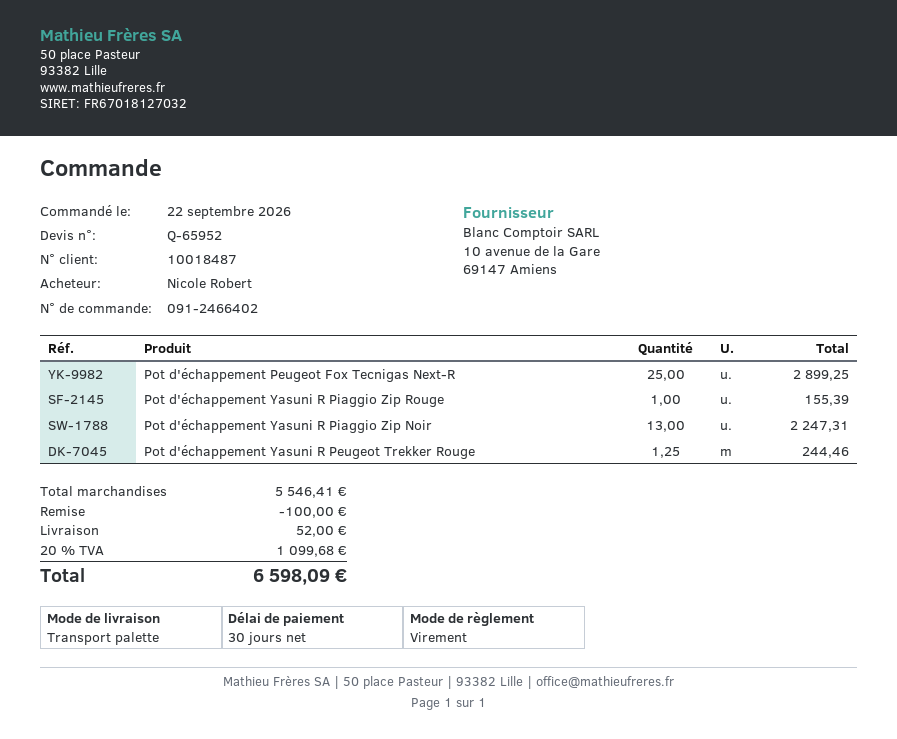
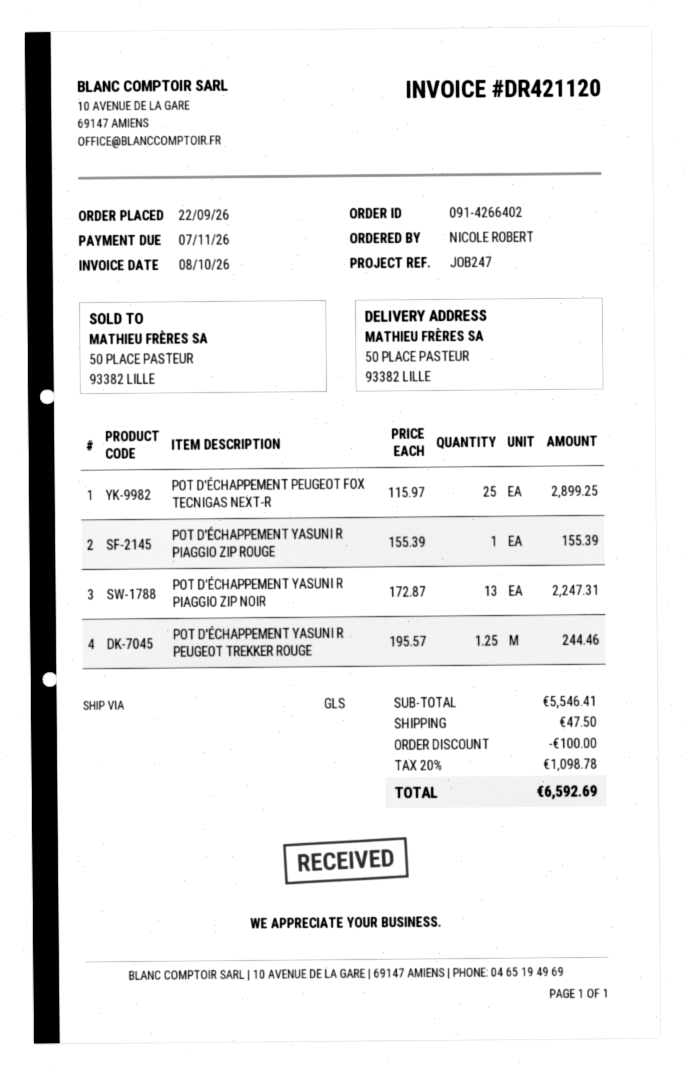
order number: 091-2466402 -> 091-4266402
shipping method: pallet freight -> GLS
shipping: 52.00 -> 47.50
tax: 20% = 1099.68 -> 20% = 1098.78
total: 6598.09 -> 6592.69

